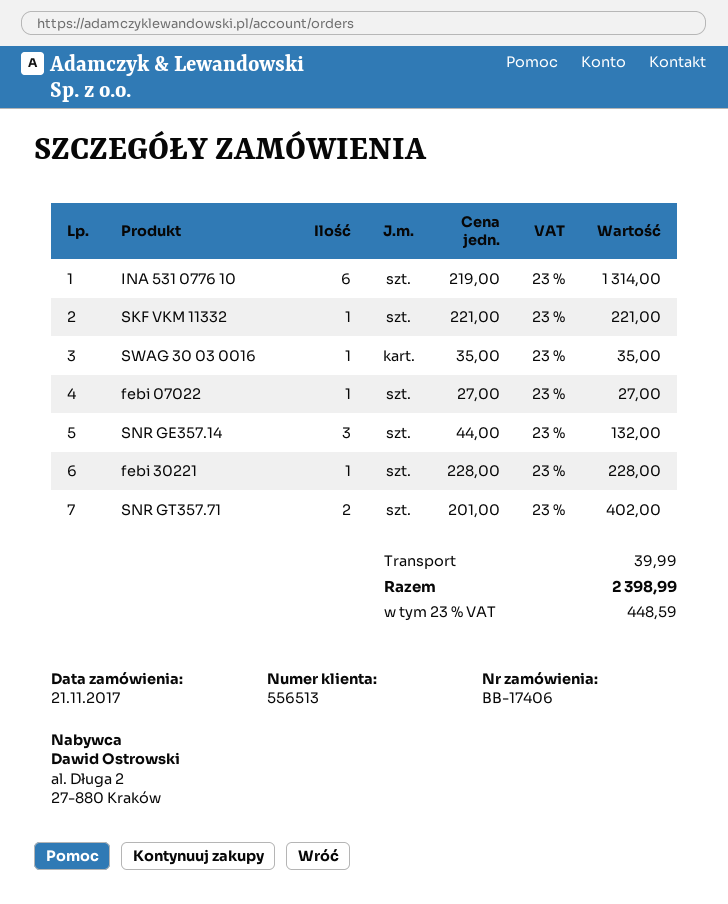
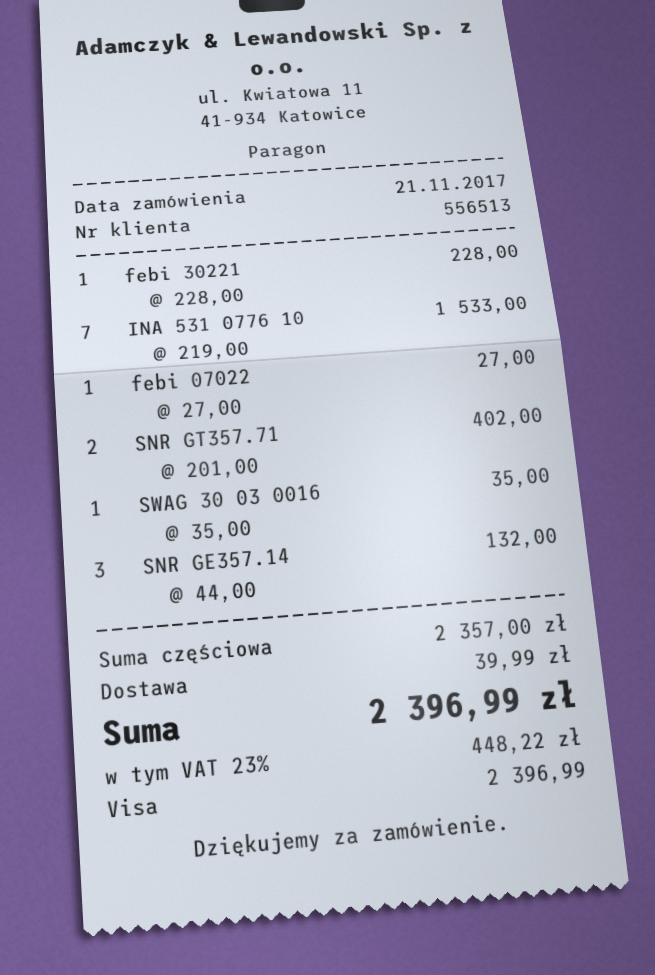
INA 531 0776 10: 6 x 219.00 = 1314.00 -> 7 x 219.00 = 1533.00
SKF VKM 11332: 1 x 221.00 = 221.00 -> none
tax: 23% = 448.59 -> 23% = 448.22
total: 2398.99 -> 2396.99

